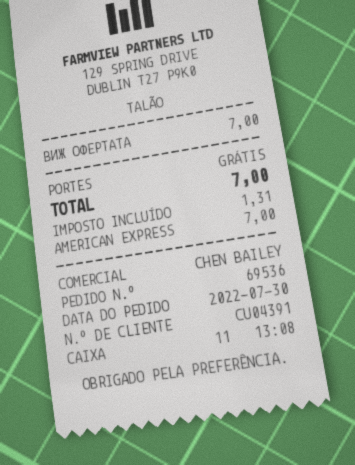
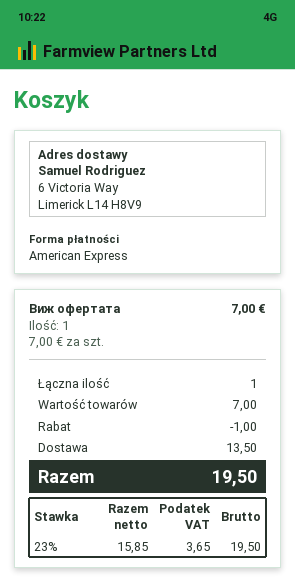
discount: none -> 1.00
shipping: 0.00 -> 13.50
tax: 1.31 -> 3.65
total: 7.00 -> 19.50

